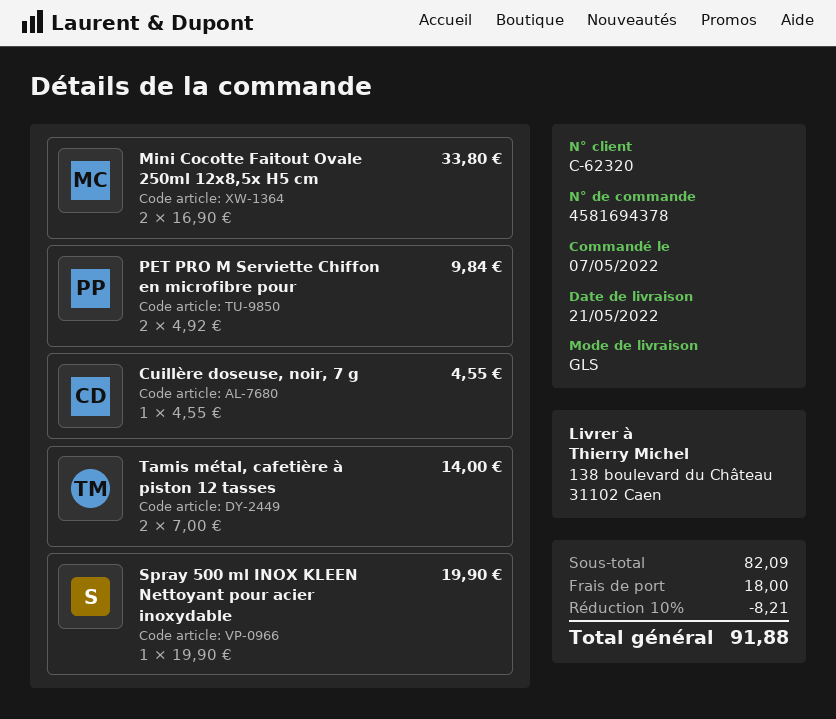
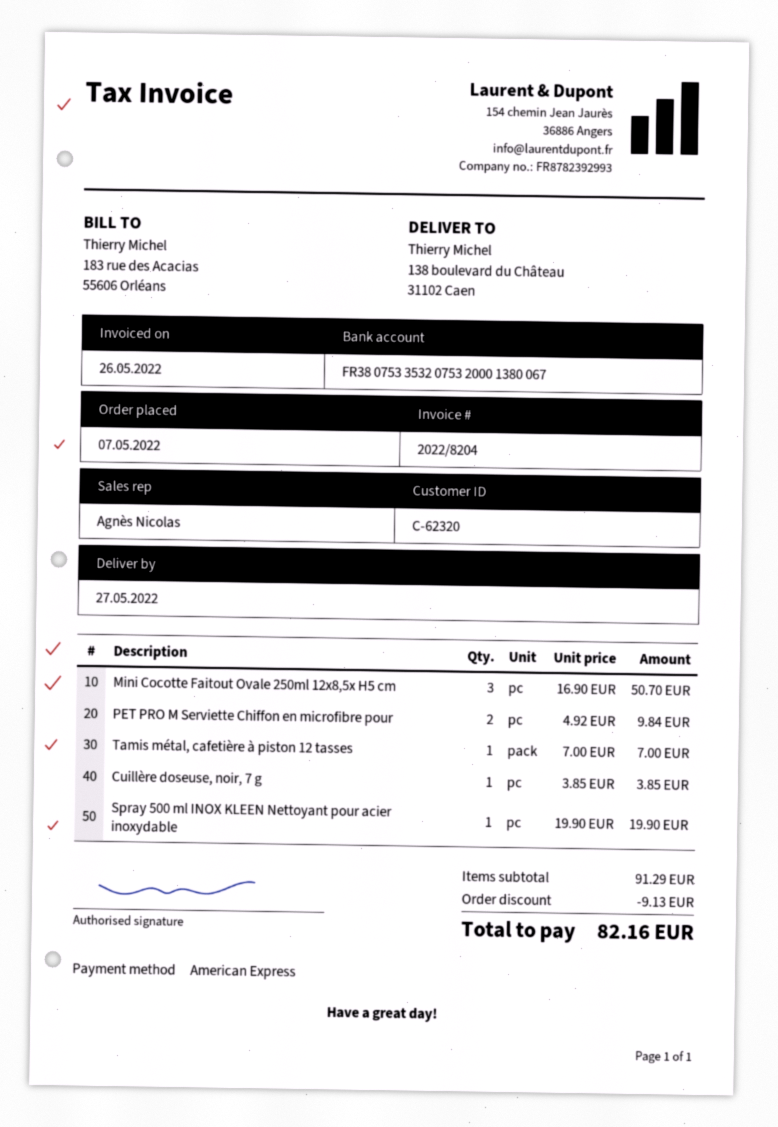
delivery date: 2022-05-21 -> 2022-05-27
Mini Cocotte Faitout Ovale 250ml 12x8,5x H5 cm: 2 x 16.90 = 33.80 -> 3 x 16.90 = 50.70
Cuillère doseuse, noir, 7 g: 1 x 4.55 = 4.55 -> 1 x 3.85 = 3.85
Tamis métal, cafetière à piston 12 tasses: 2 x 7.00 = 14.00 -> 1 x 7.00 = 7.00
subtotal: 82.09 -> 91.29
discount: 8.21 -> 9.13
shipping: 18.00 -> none
total: 91.88 -> 82.16

